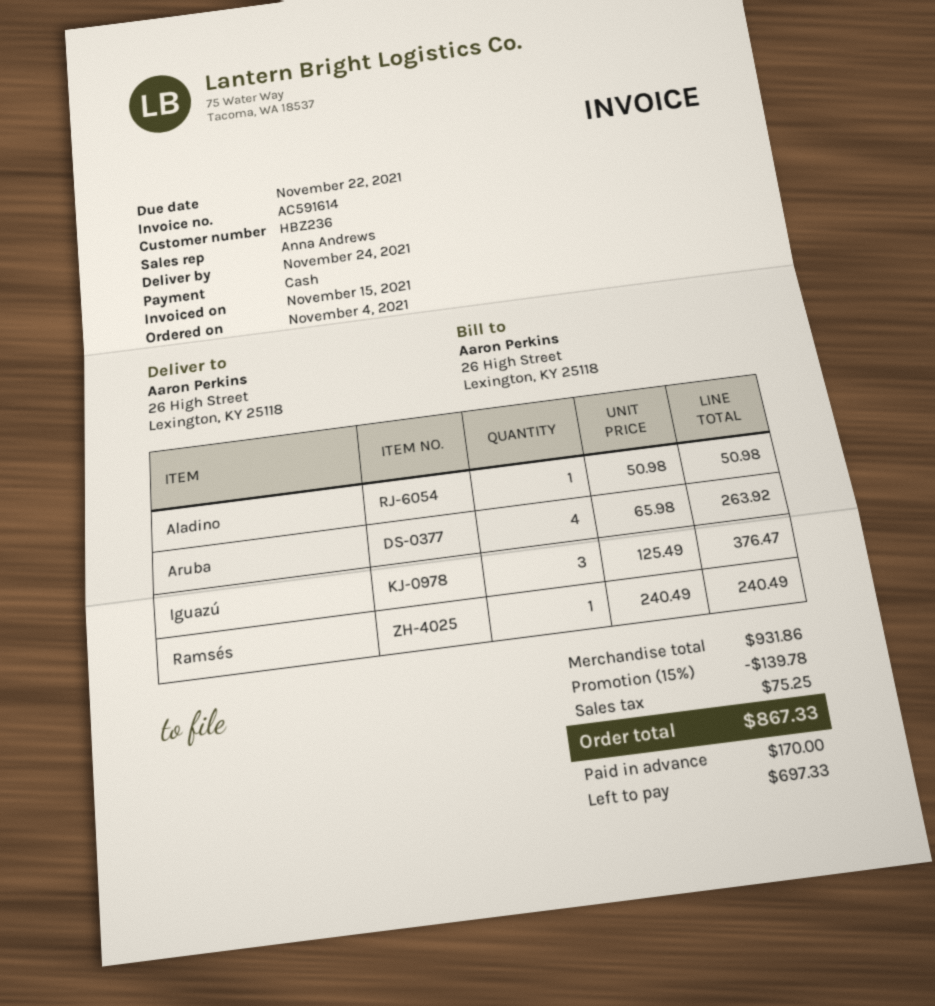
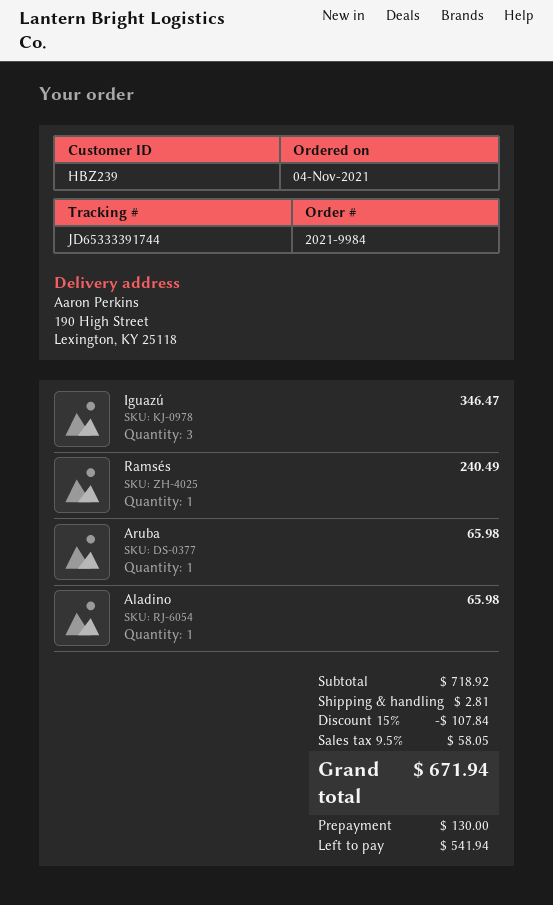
customer number: HBZ236 -> HBZ239
ship to: 26 High Street, Lexington, KY 25118 -> 190 High Street, Lexington, KY 25118
Aladino: 1 for 50.98 -> 1 for 65.98
Aruba: 4 for 263.92 -> 1 for 65.98
Iguazú: 3 for 376.47 -> 3 for 346.47
subtotal: 931.86 -> 718.92
discount: 15% = 139.78 -> 15% = 107.84
shipping: none -> 2.81
tax: 75.25 -> 58.05
total: 867.33 -> 671.94
deposit: 170.00 -> 130.00
balance: 697.33 -> 541.94

